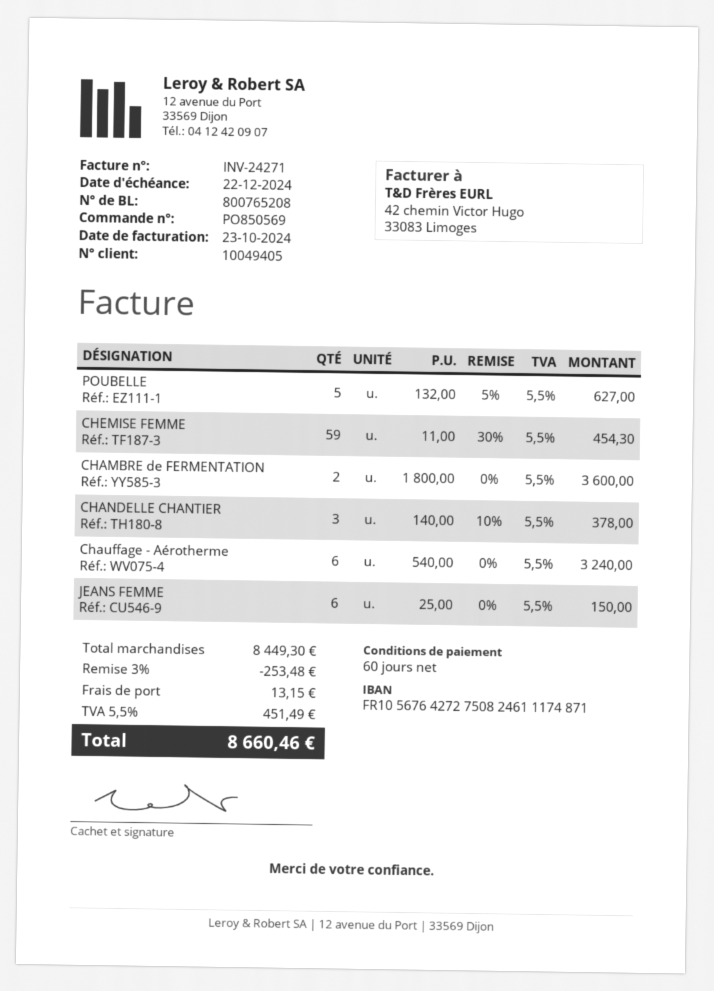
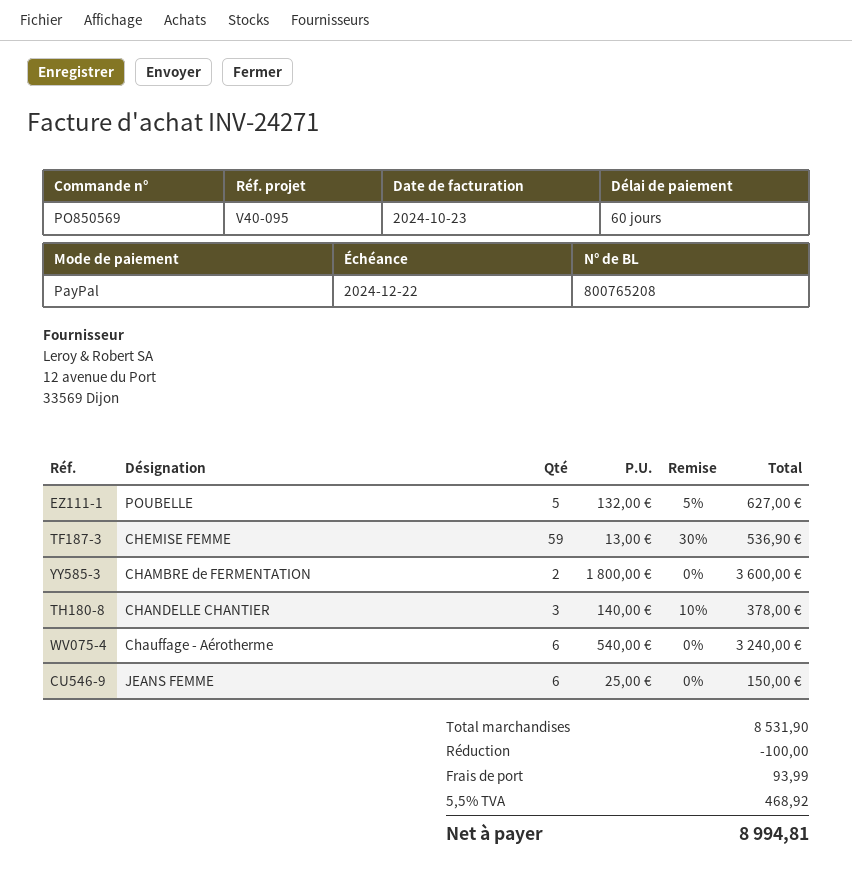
CHEMISE FEMME: 59 x 11.00 - 30% = 454.30 -> 59 x 13.00 - 30% = 536.90
subtotal: 8449.30 -> 8531.90
discount: 253.48 -> 100.00
shipping: 13.15 -> 93.99
tax: 5.5% = 451.49 -> 5.5% = 468.92
total: 8660.46 -> 8994.81

